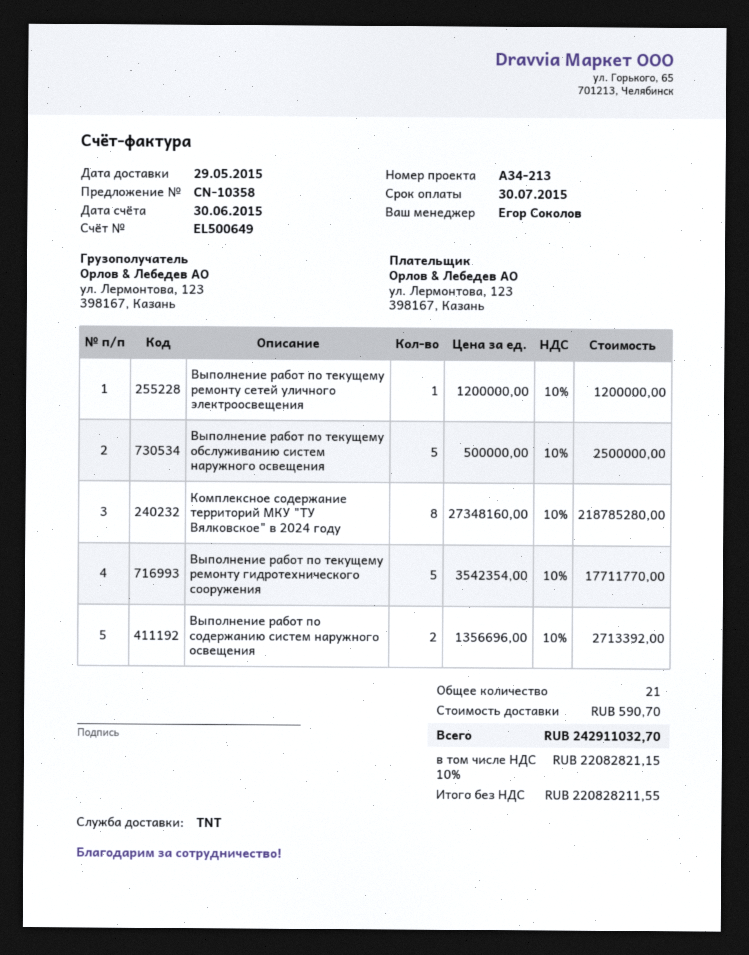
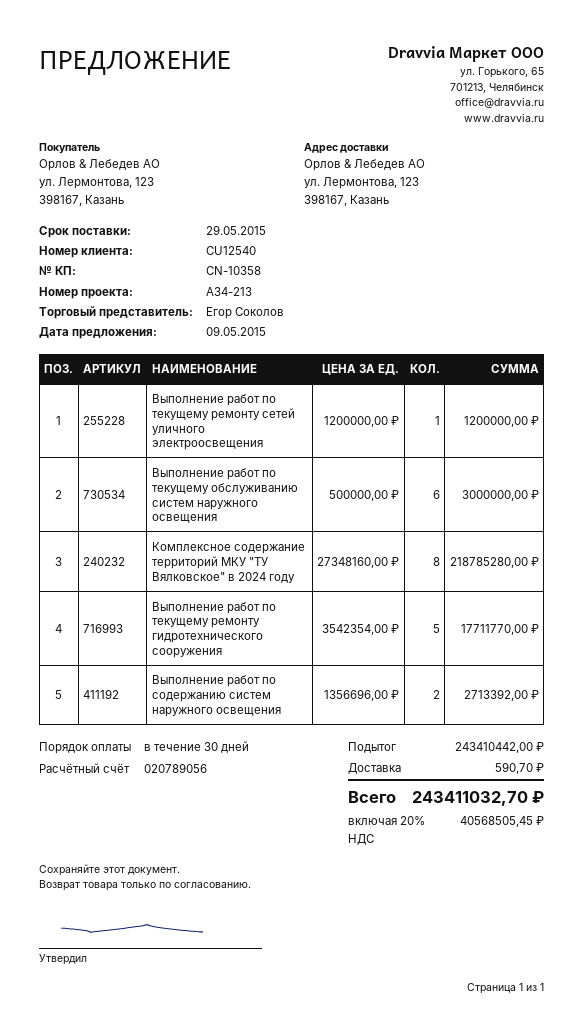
Выполнение работ по текущему обслуживанию систем наружного освещения: 5 x 500000.00 = 2500000.00 -> 6 x 500000.00 = 3000000.00
tax: 10% = 22082821.15 -> 20% = 40568505.45
total: 242911032.70 -> 243411032.70

